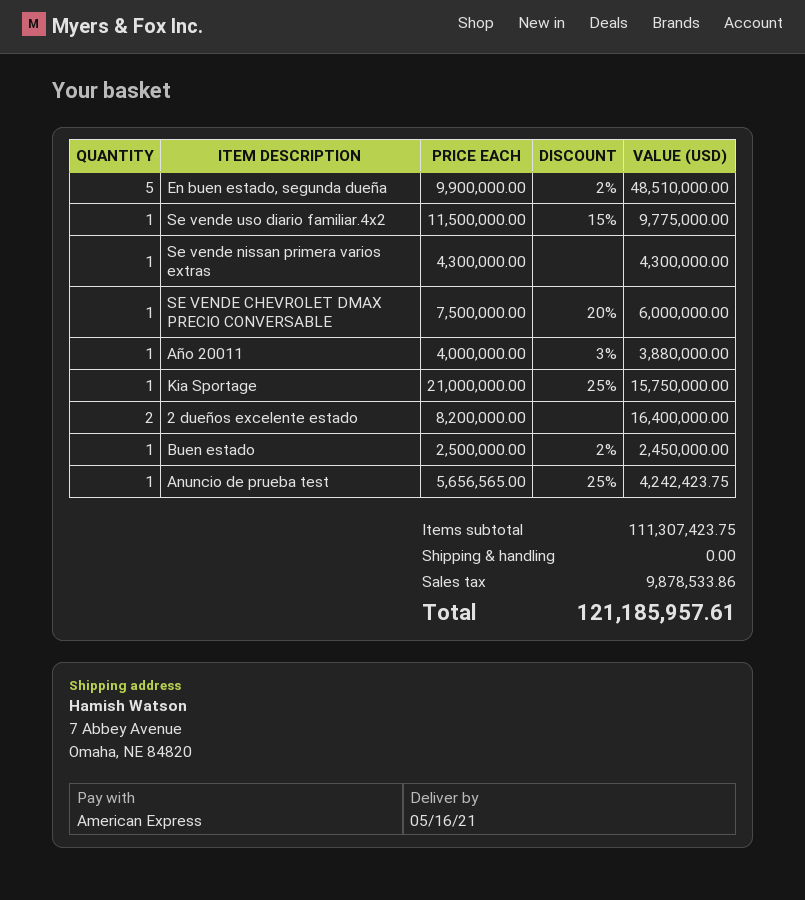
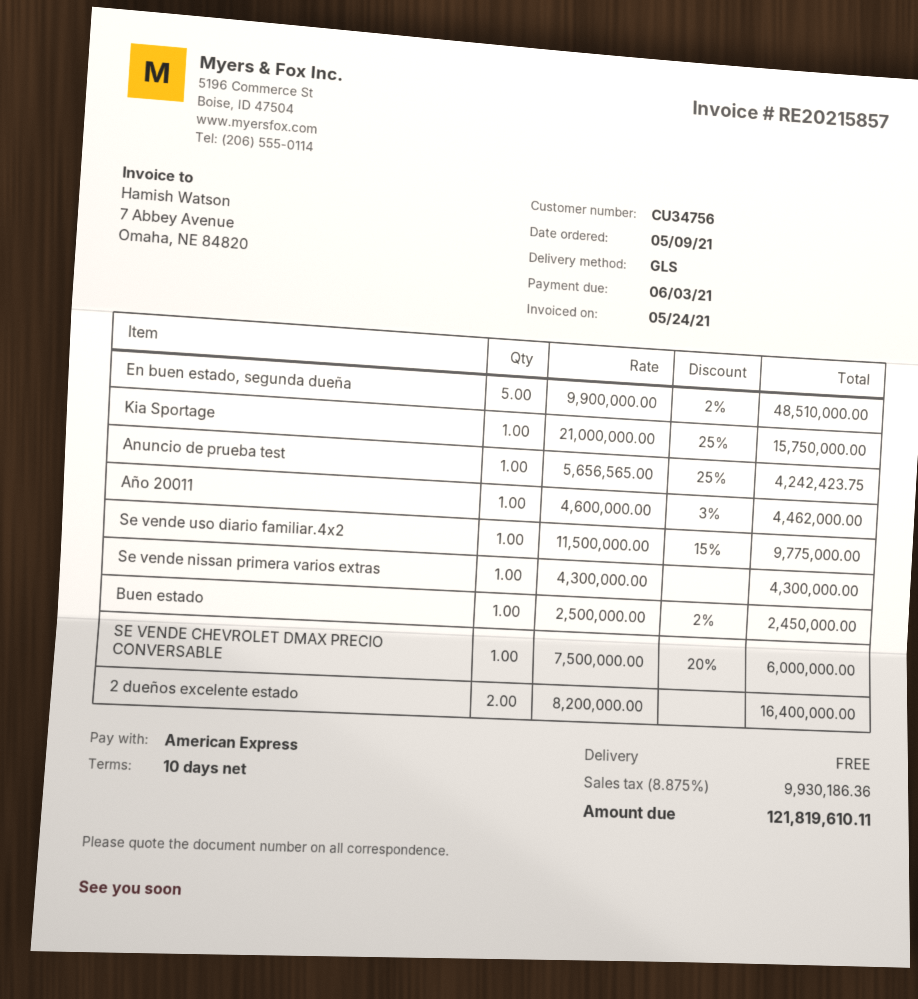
Año 20011: 1 x 4000000.00 - 3% = 3880000.00 -> 1 x 4600000.00 - 3% = 4462000.00
tax: 9878533.86 -> 9930186.36
total: 121185957.61 -> 121819610.11

